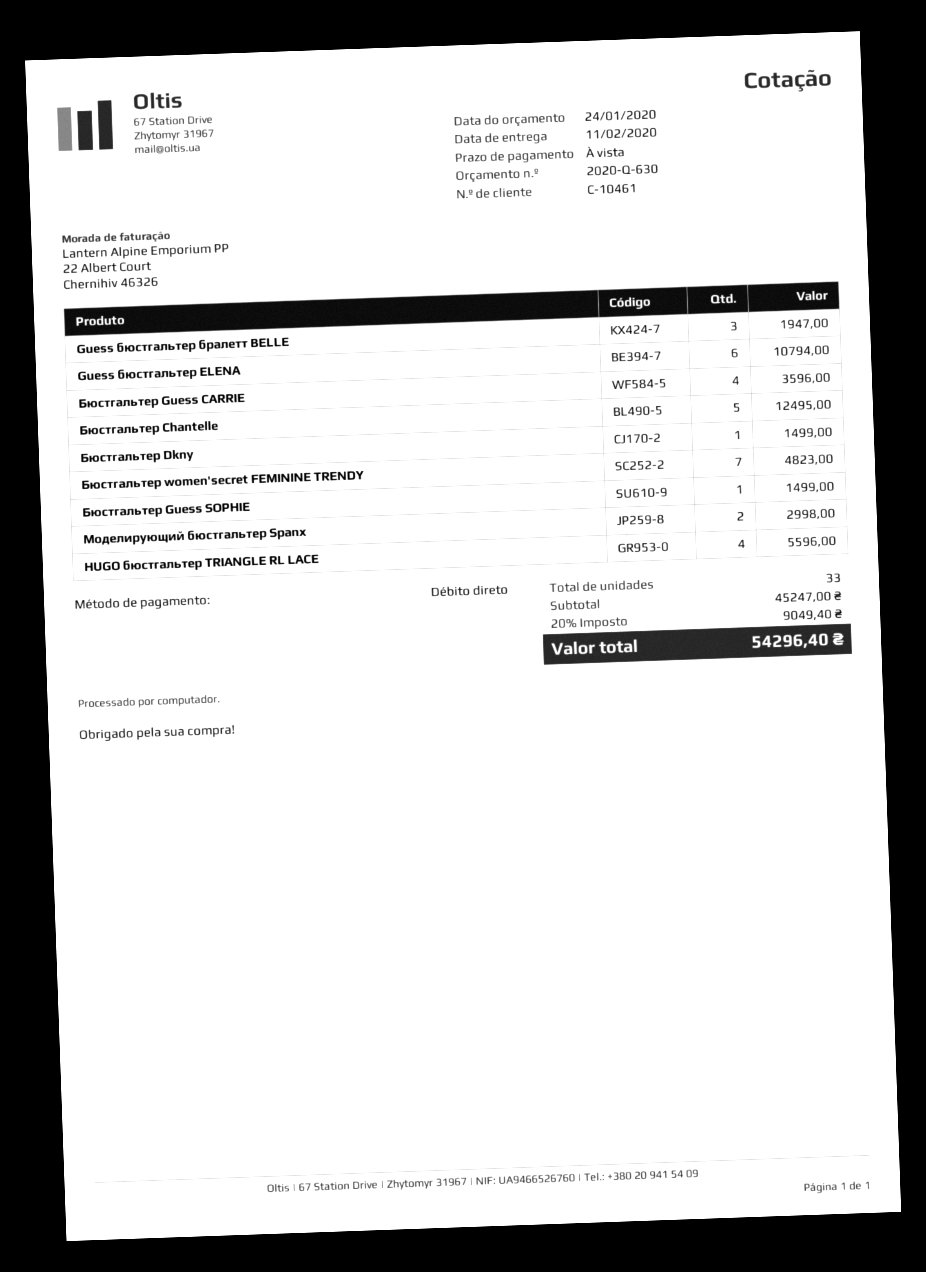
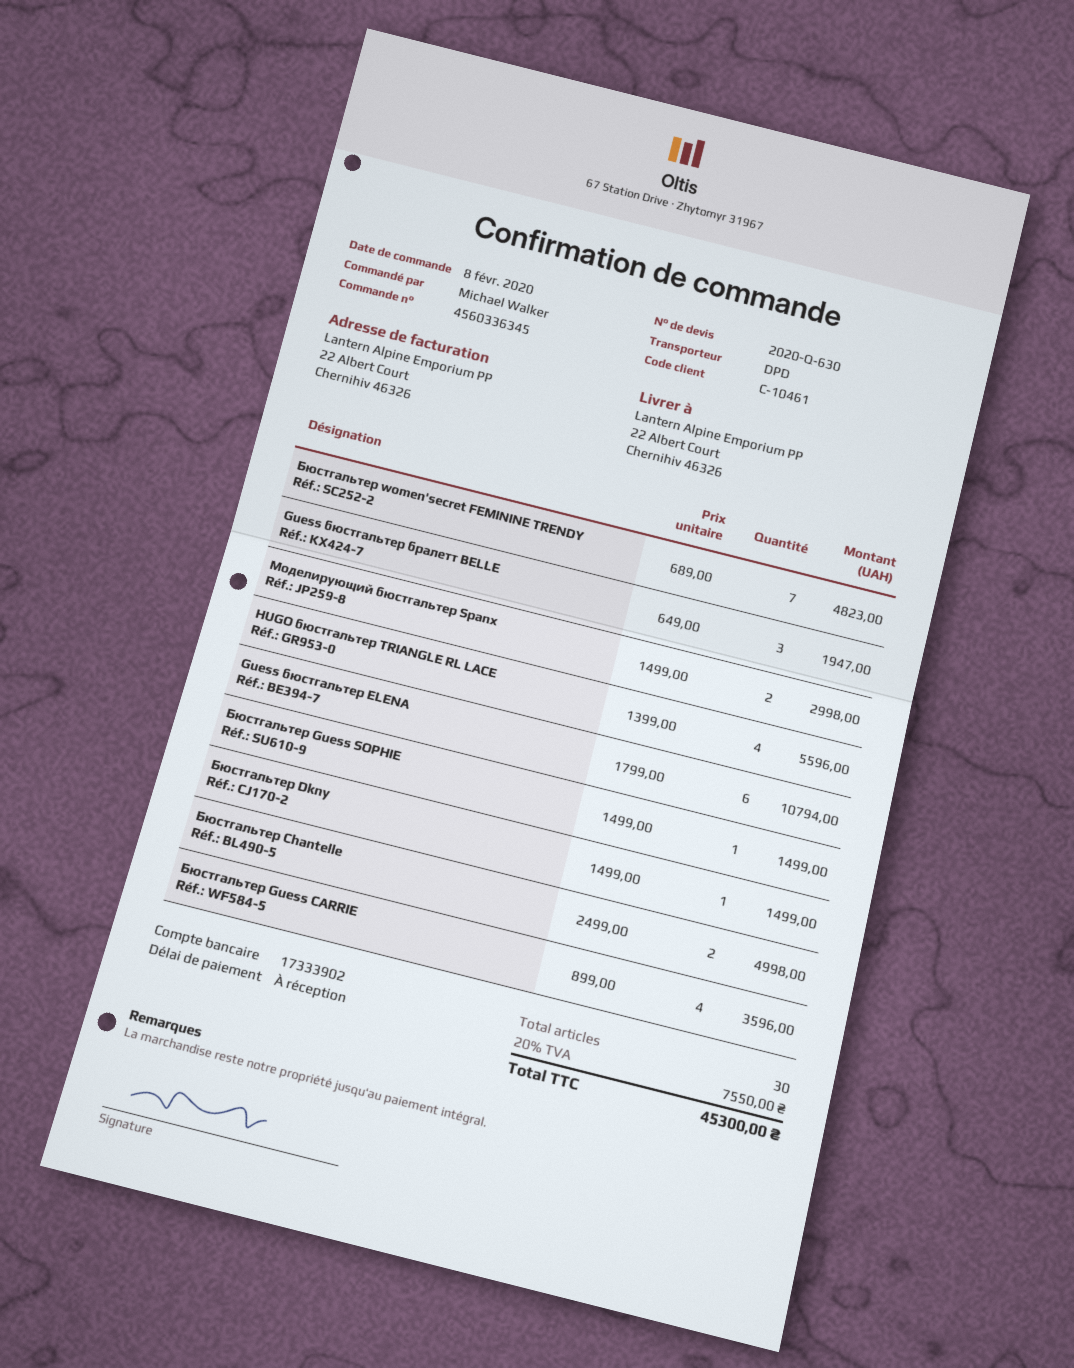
Бюстгальтер Chantelle: 5 for 12495.00 -> 2 for 4998.00
total quantity: 33 -> 30
tax: 20% = 9049.40 -> 20% = 7550.00
total: 54296.40 -> 45300.00

